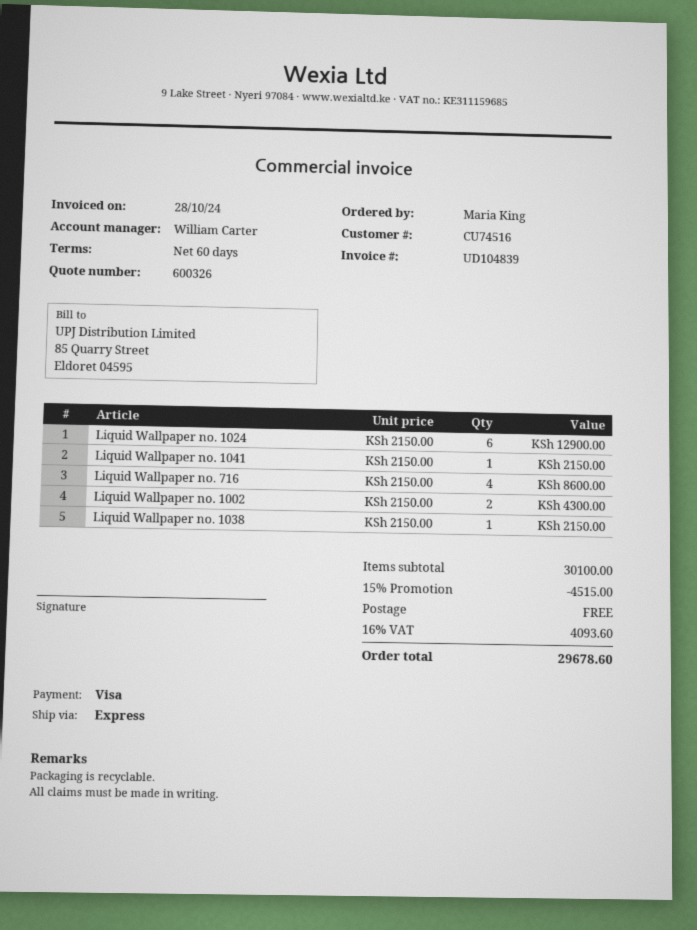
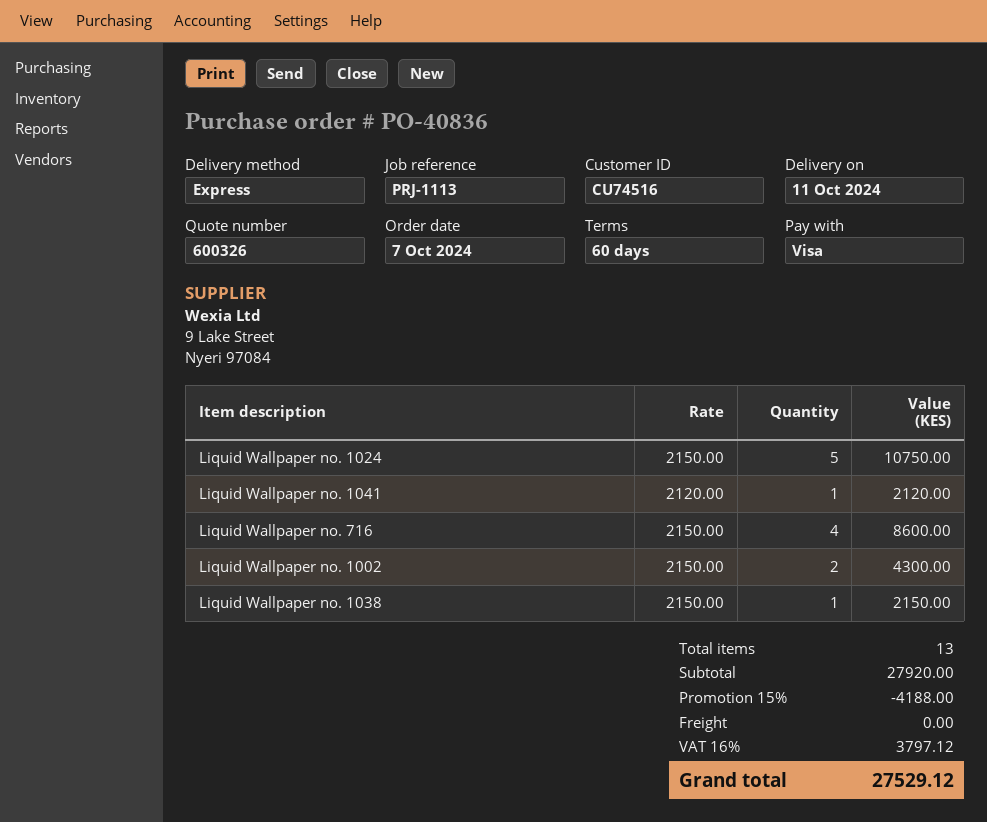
Liquid Wallpaper no. 1024: 6 x 2150.00 = 12900.00 -> 5 x 2150.00 = 10750.00
Liquid Wallpaper no. 1041: 1 x 2150.00 = 2150.00 -> 1 x 2120.00 = 2120.00
subtotal: 30100.00 -> 27920.00
discount: 15% = 4515.00 -> 15% = 4188.00
tax: 16% = 4093.60 -> 16% = 3797.12
total: 29678.60 -> 27529.12

